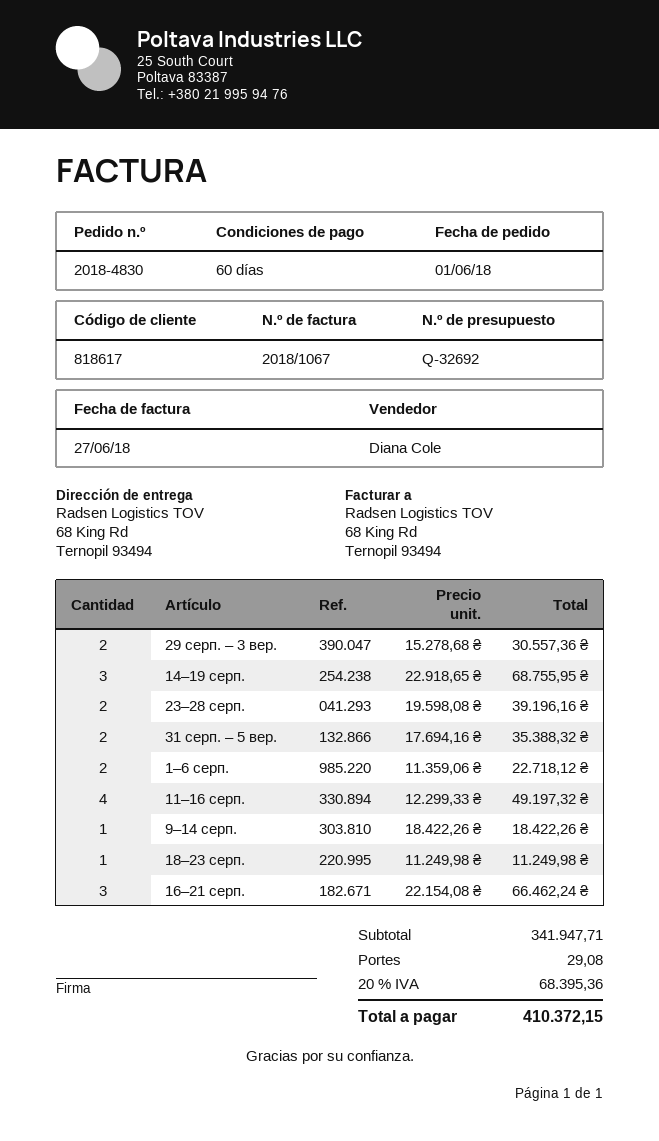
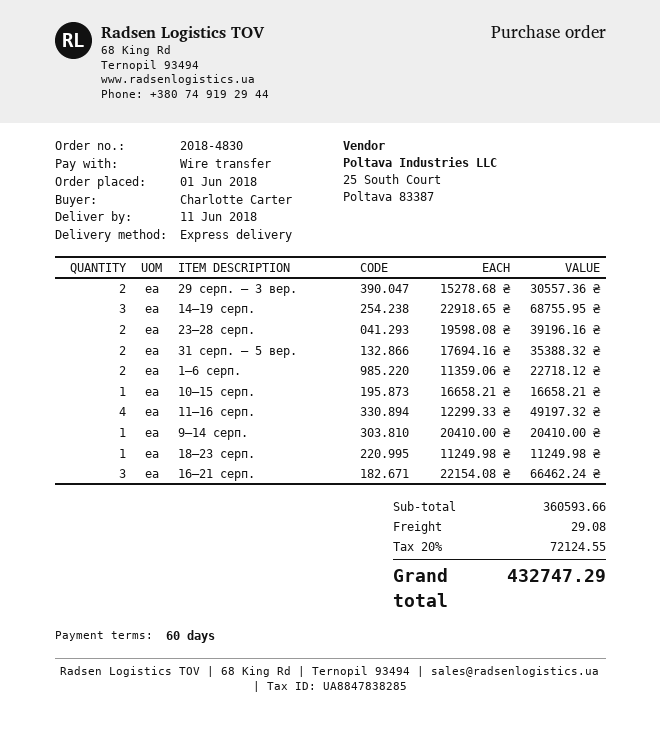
9–14 серп.: 1 x 18422.26 = 18422.26 -> 1 x 20410.00 = 20410.00
10–15 серп.: none -> 1 x 16658.21 = 16658.21
subtotal: 341947.71 -> 360593.66
tax: 20% = 68395.36 -> 20% = 72124.55
total: 410372.15 -> 432747.29

